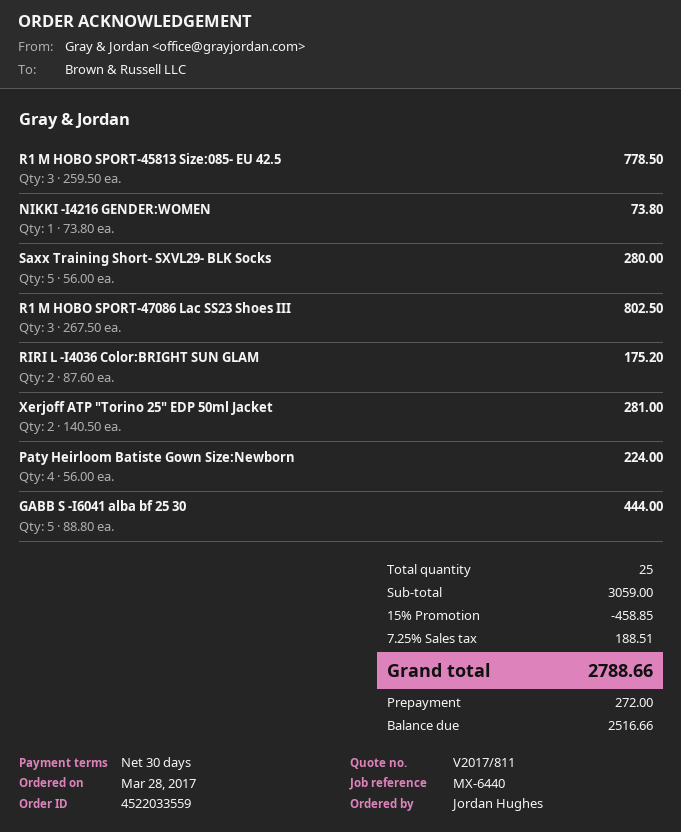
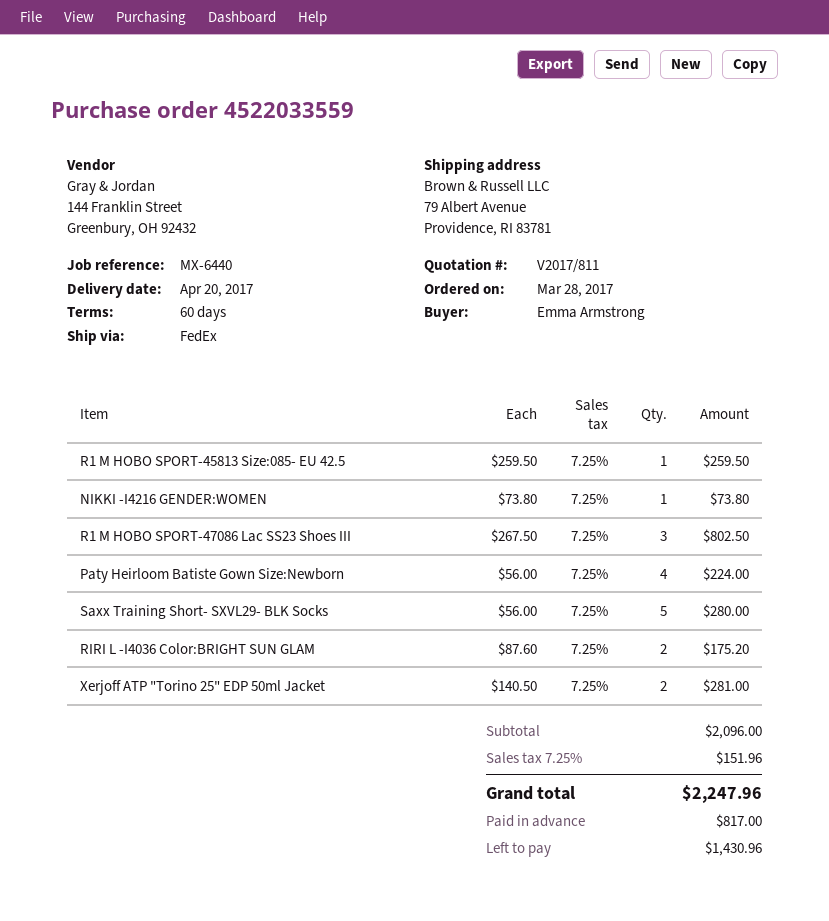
payment terms: 30 days -> 60 days
ordered by: Jordan Hughes -> Emma Armstrong
R1 M HOBO SPORT-45813 Size:085- EU 42.5: 3 x 259.50 = 778.50 -> 1 x 259.50 = 259.50
GABB S -I6041 alba bf 25 30: 5 x 88.80 = 444.00 -> none
subtotal: 3059.00 -> 2096.00
discount: 15% = 458.85 -> none
tax: 7.25% = 188.51 -> 7.25% = 151.96
total: 2788.66 -> 2247.96
deposit: 272.00 -> 817.00
balance: 2516.66 -> 1430.96

